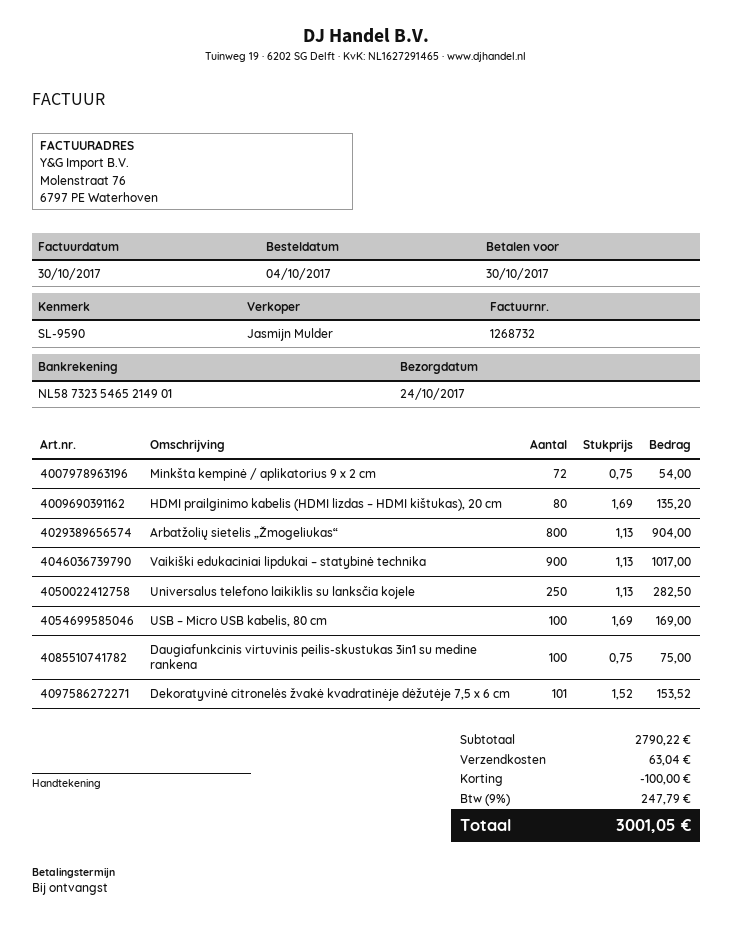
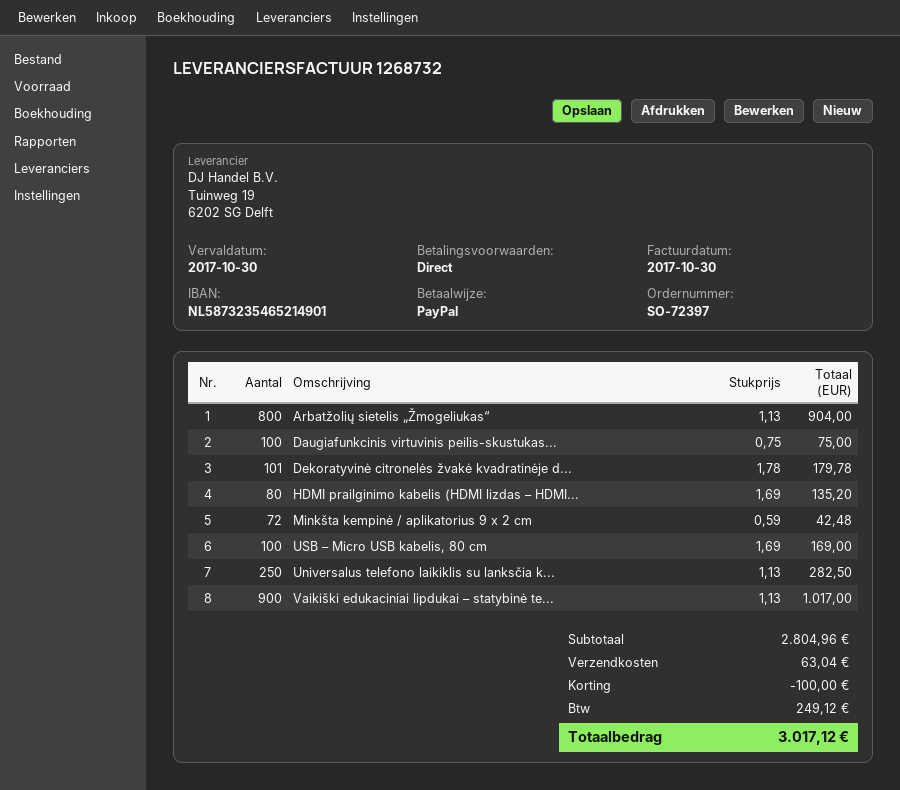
Minkšta kempinė / aplikatorius 9 x 2 cm: 72 x 0.75 = 54.00 -> 72 x 0.59 = 42.48
Dekoratyvinė citronelės žvakė kvadratinėje dėžutėje 7,5 x 6 cm: 101 x 1.52 = 153.52 -> 101 x 1.78 = 179.78
subtotal: 2790.22 -> 2804.96
tax: 247.79 -> 249.12
total: 3001.05 -> 3017.12

